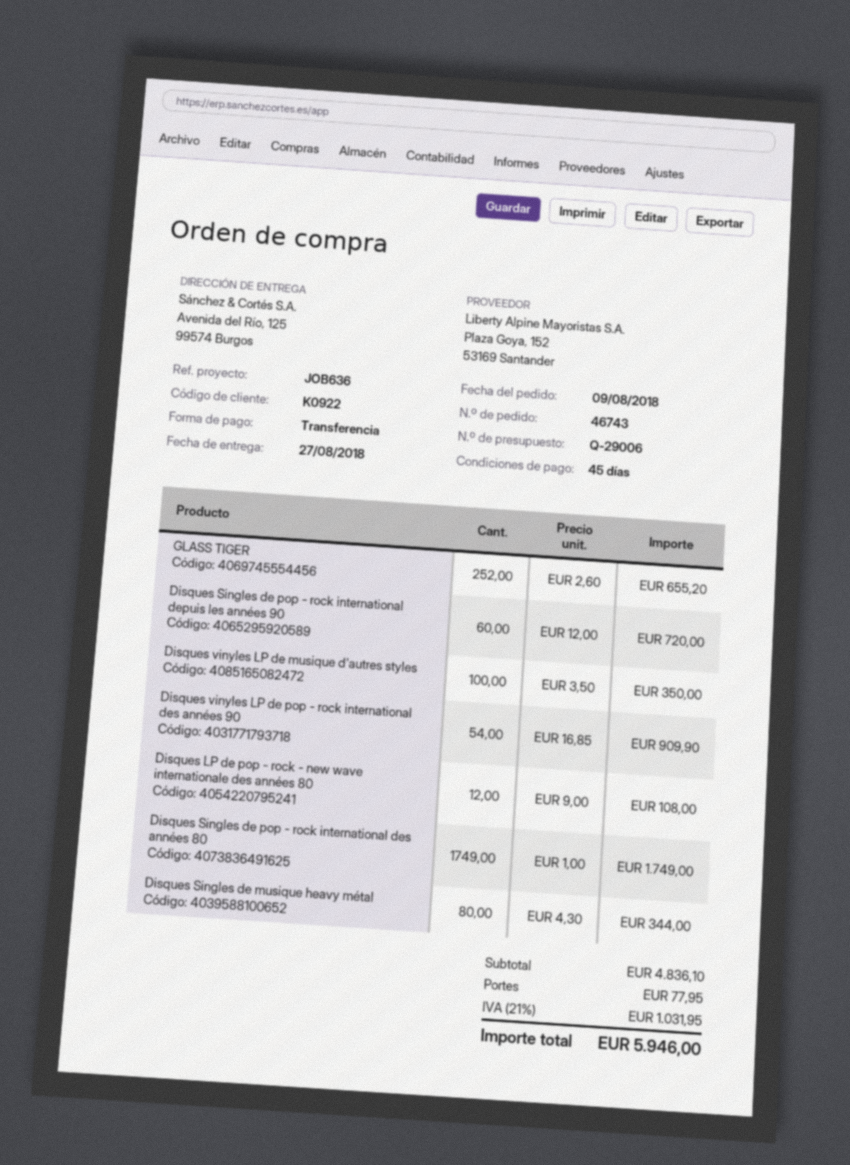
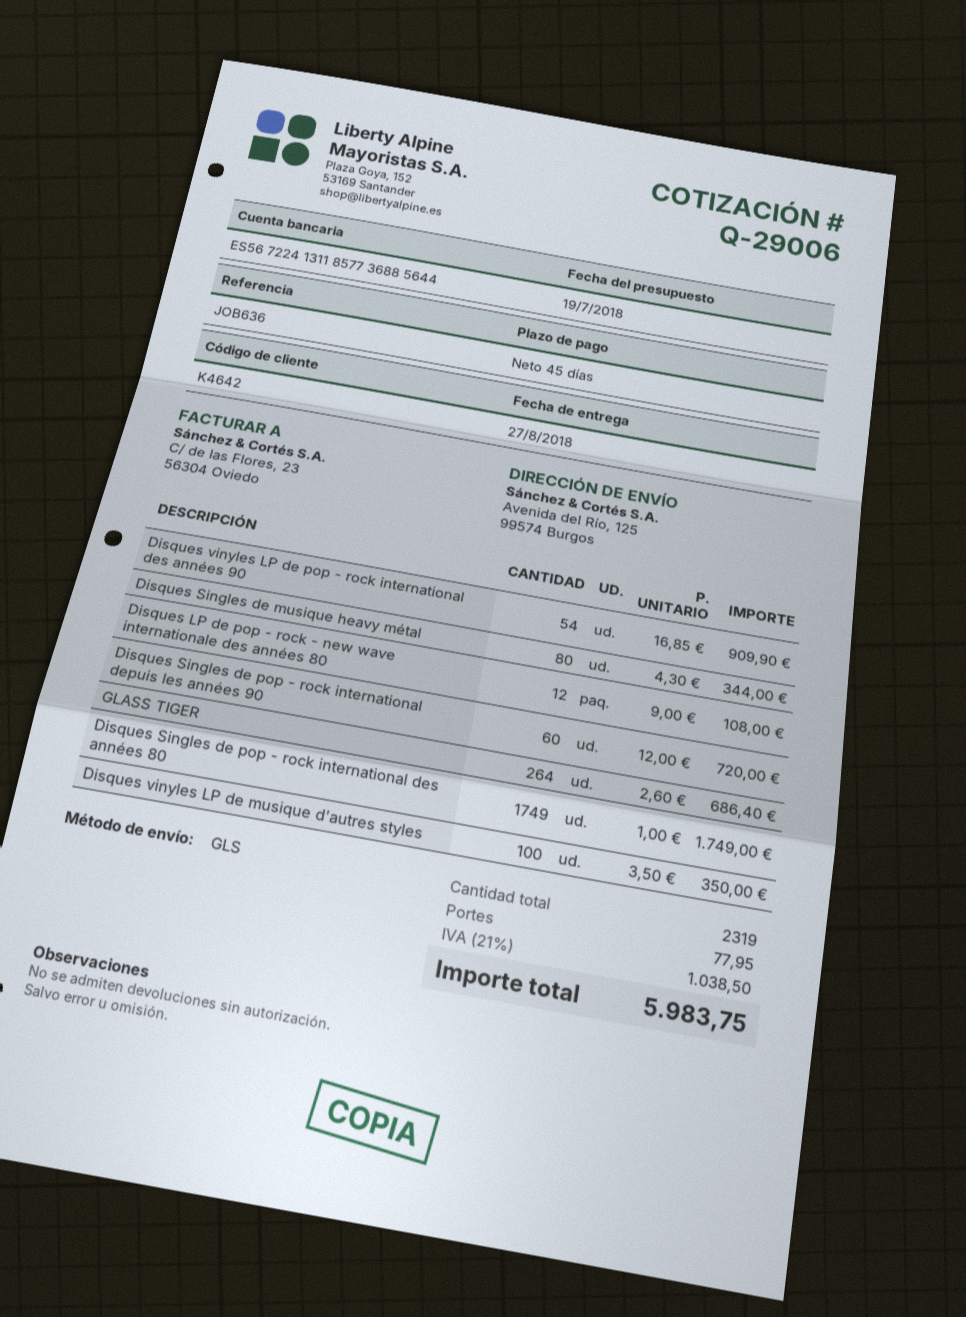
customer number: K0922 -> K4642
GLASS TIGER: 252 x 2.60 = 655.20 -> 264 x 2.60 = 686.40
tax: 21% = 1031.95 -> 21% = 1038.50
total: 5946.00 -> 5983.75

